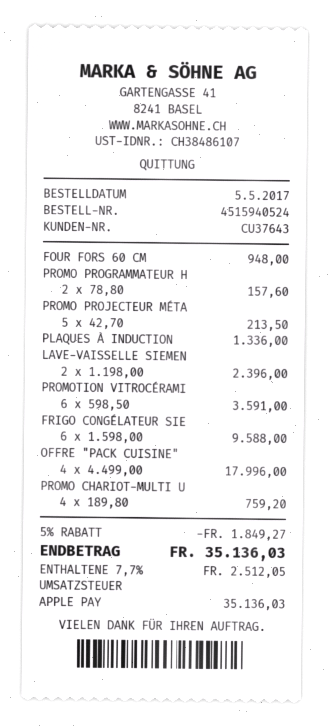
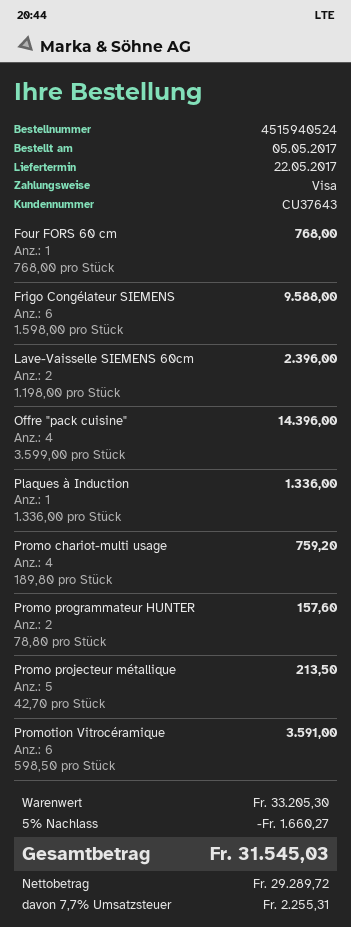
payment method: Apple Pay -> Visa
FOUR FORS 60 CM: 1 x 948.00 = 948.00 -> 1 x 768.00 = 768.00
OFFRE "PACK CUISINE": 4 x 4499.00 = 17996.00 -> 4 x 3599.00 = 14396.00
discount: 5% = 1849.27 -> 5% = 1660.27
tax: 7.7% = 2512.05 -> 7.7% = 2255.31
total: 35136.03 -> 31545.03

